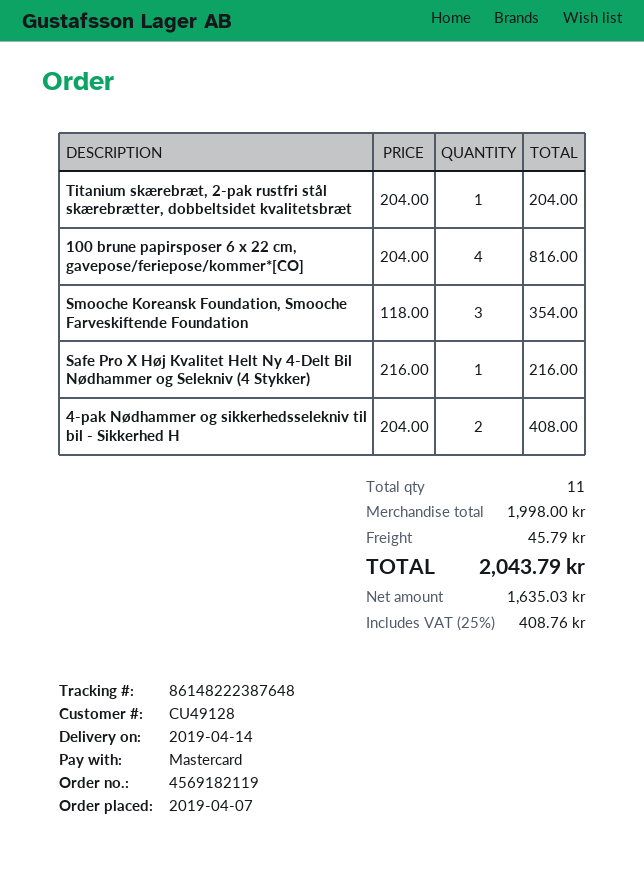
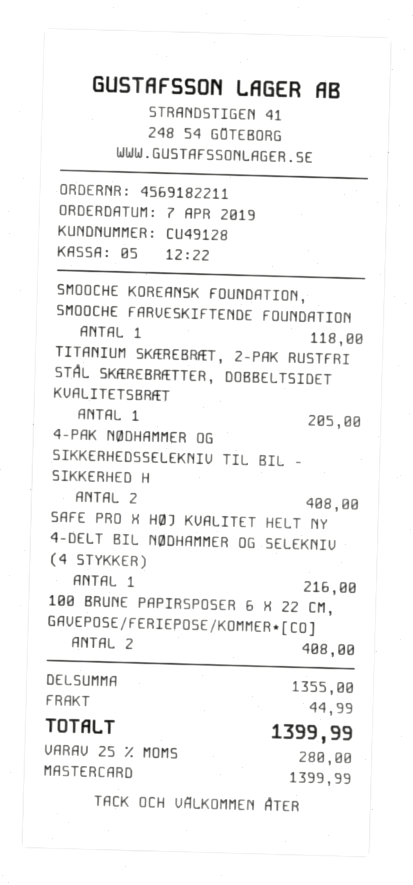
order number: 4569182119 -> 4569182211
Titanium skærebræt, 2-pak rustfri stål skærebrætter, dobbeltsidet kvalitetsbræt: 1 for 204.00 -> 1 for 205.00
100 brune papirsposer 6 x 22 cm, gavepose/feriepose/kommer*[CO]: 4 for 816.00 -> 2 for 408.00
Smooche Koreansk Foundation, Smooche Farveskiftende Foundation: 3 for 354.00 -> 1 for 118.00
subtotal: 1998.00 -> 1355.00
shipping: 45.79 -> 44.99
tax: 25% = 408.76 -> 25% = 280.00
total: 2043.79 -> 1399.99

